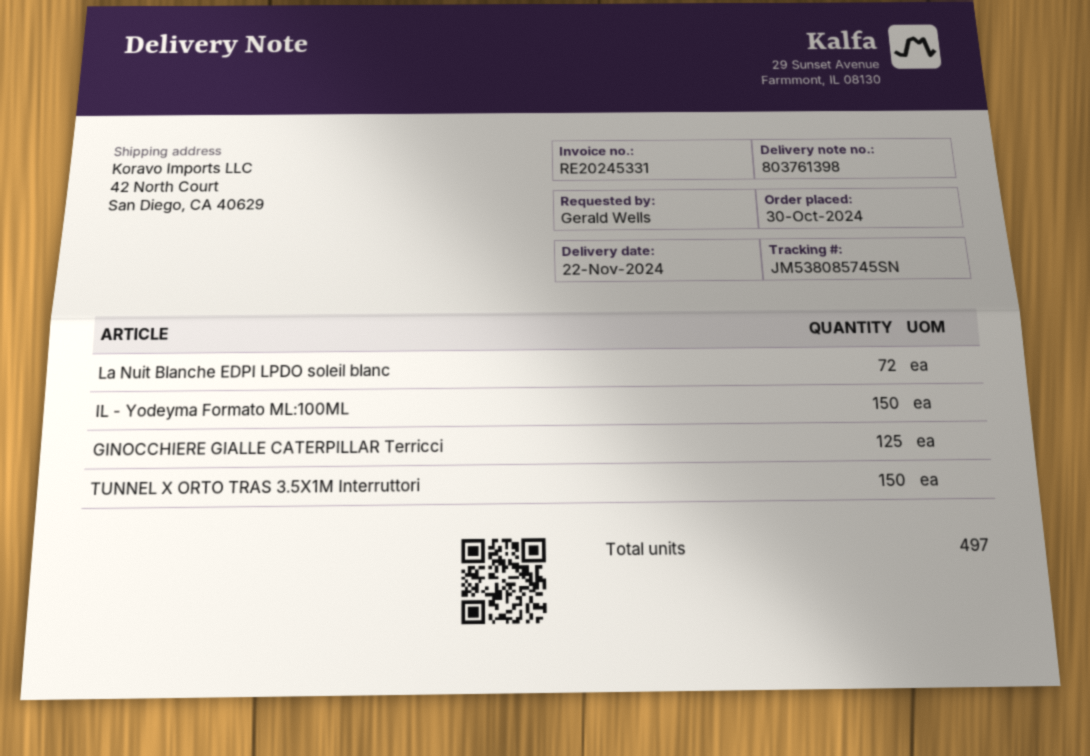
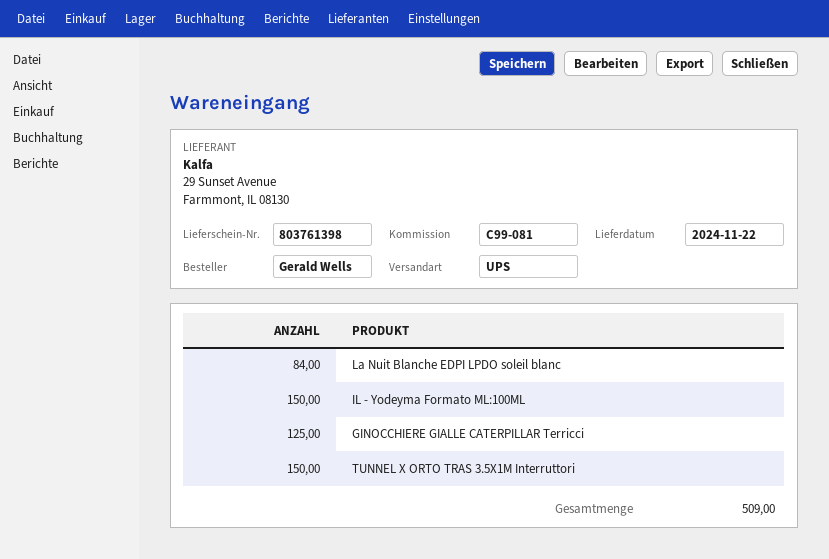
La Nuit Blanche EDPI LPDO soleil blanc: 72 -> 84
total quantity: 497 -> 509

